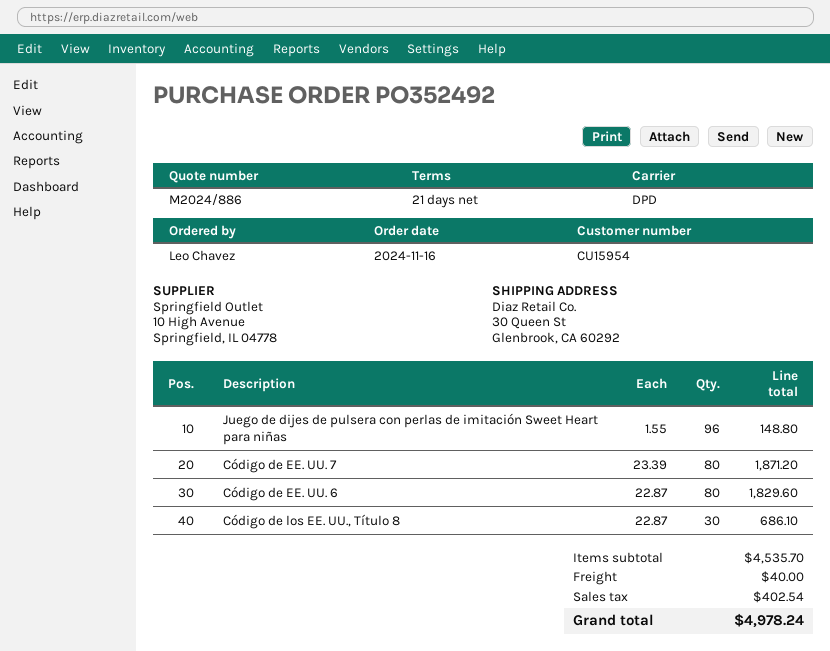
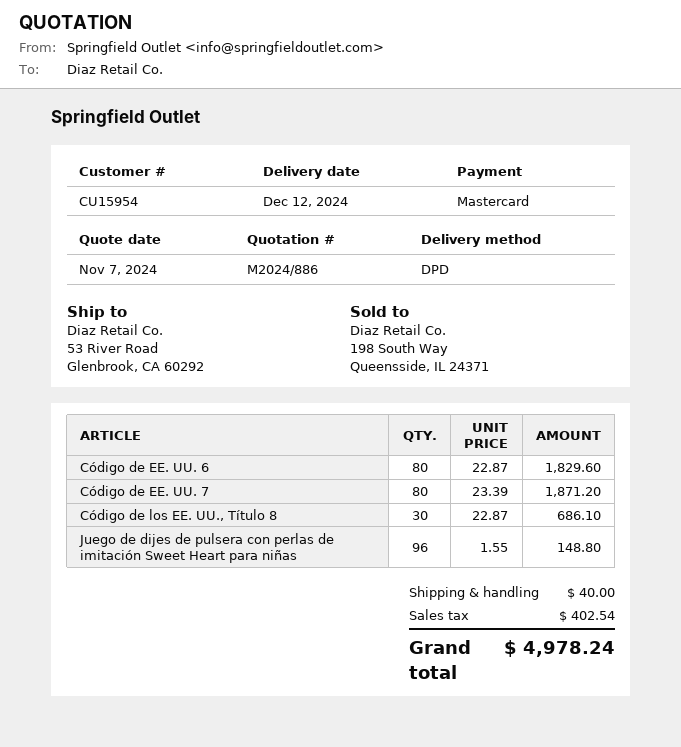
ship to: 30 Queen St, Glenbrook, CA 60292 -> 53 River Road, Glenbrook, CA 60292

